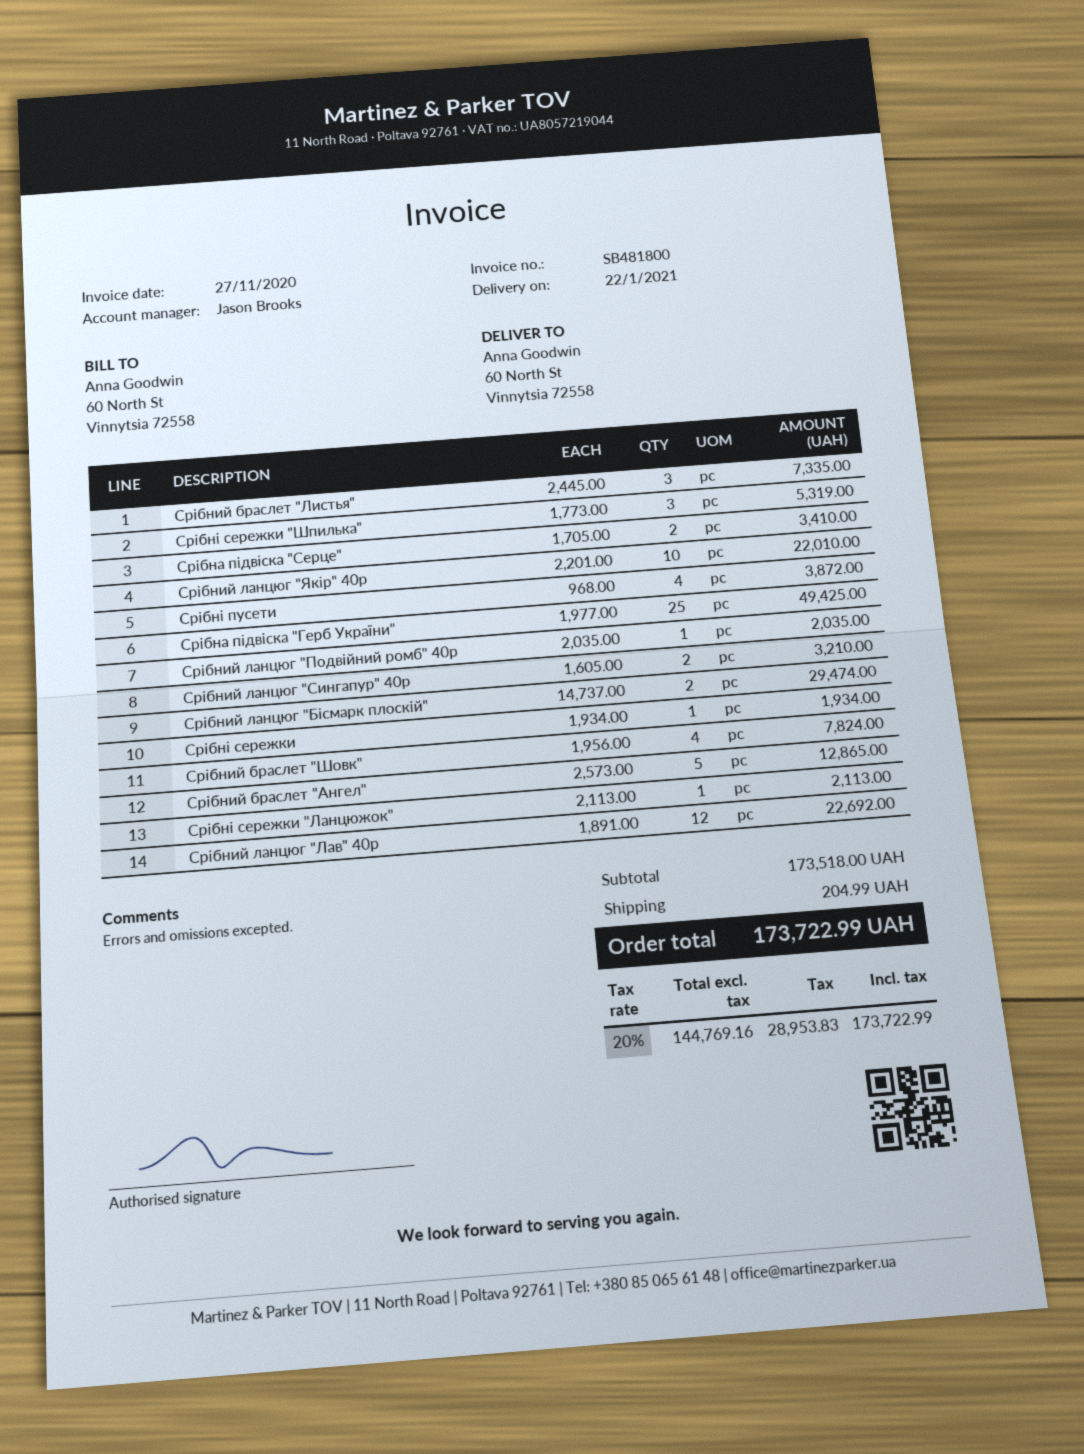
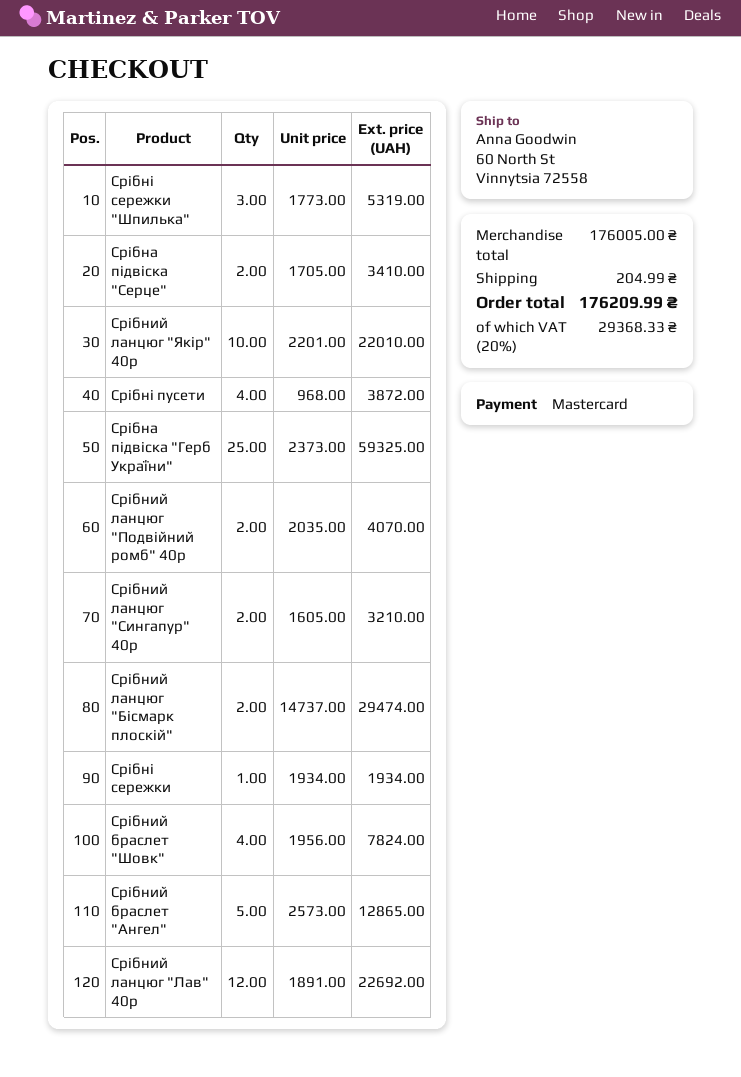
Срібний браслет "Листья": 3 x 2445.00 = 7335.00 -> none
Срібна підвіска "Герб України": 25 x 1977.00 = 49425.00 -> 25 x 2373.00 = 59325.00
Срібний ланцюг "Подвійний ромб" 40р: 1 x 2035.00 = 2035.00 -> 2 x 2035.00 = 4070.00
Срібні сережки "Ланцюжок": 1 x 2113.00 = 2113.00 -> none
subtotal: 173518.00 -> 176005.00
tax: 20% = 28953.83 -> 20% = 29368.33
total: 173722.99 -> 176209.99

